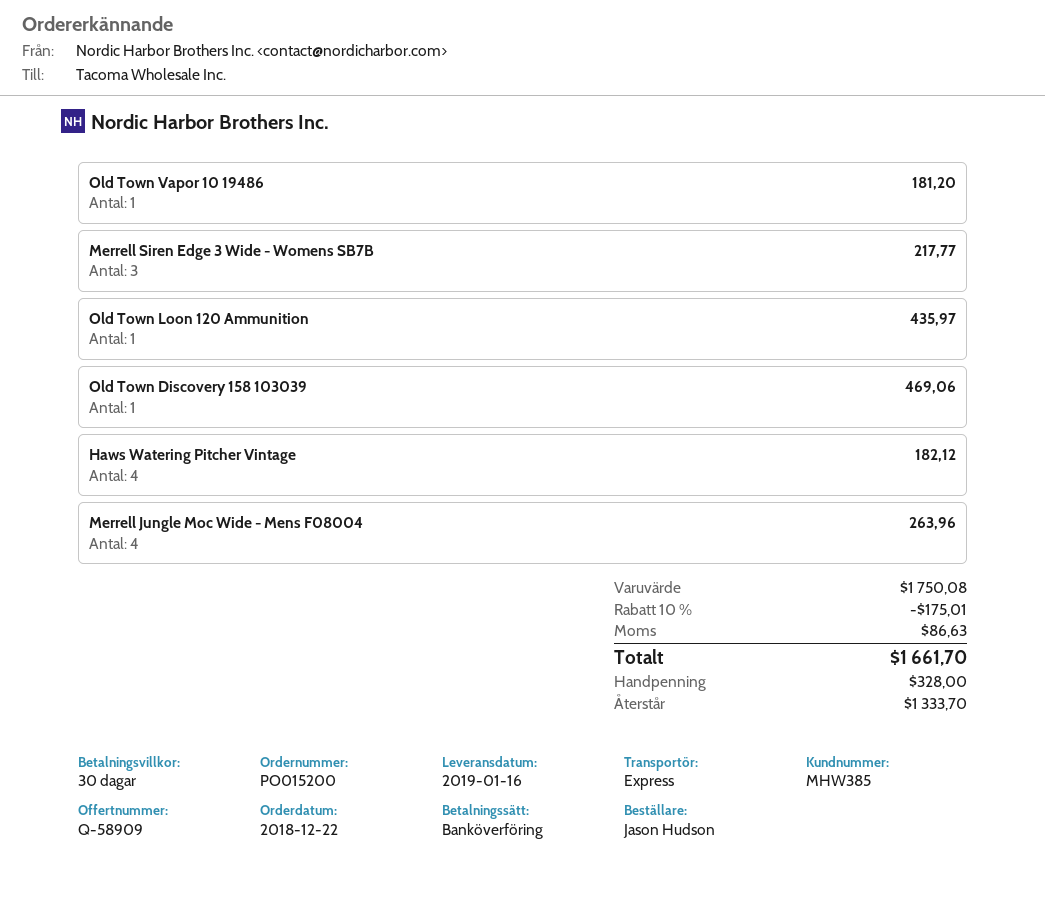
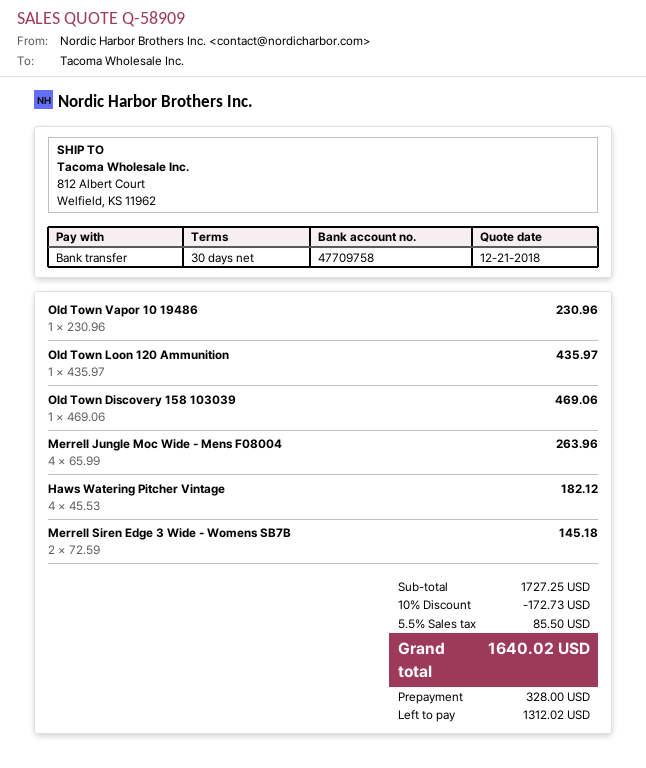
Old Town Vapor 10 19486: 1 for 181.20 -> 1 for 230.96
Merrell Siren Edge 3 Wide - Womens SB7B: 3 for 217.77 -> 2 for 145.18
subtotal: 1750.08 -> 1727.25
discount: 10% = 175.01 -> 10% = 172.73
tax: 86.63 -> 85.50
total: 1661.70 -> 1640.02
balance: 1333.70 -> 1312.02

